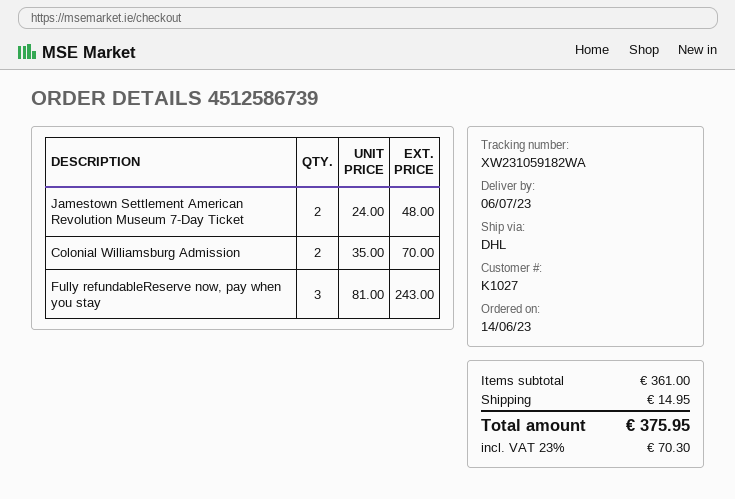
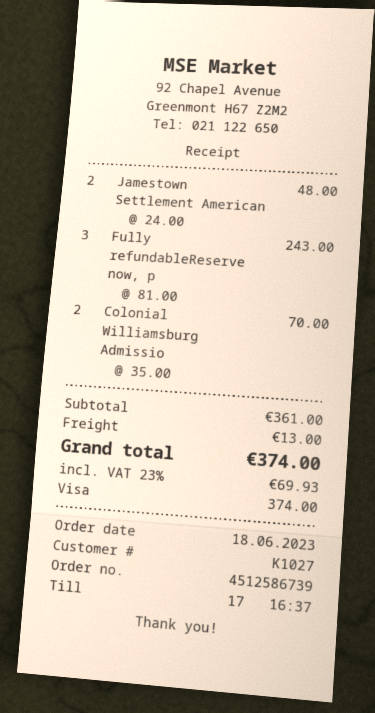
order date: 2023-06-14 -> 2023-06-18
shipping: 14.95 -> 13.00
tax: 23% = 70.30 -> 23% = 69.93
total: 375.95 -> 374.00

